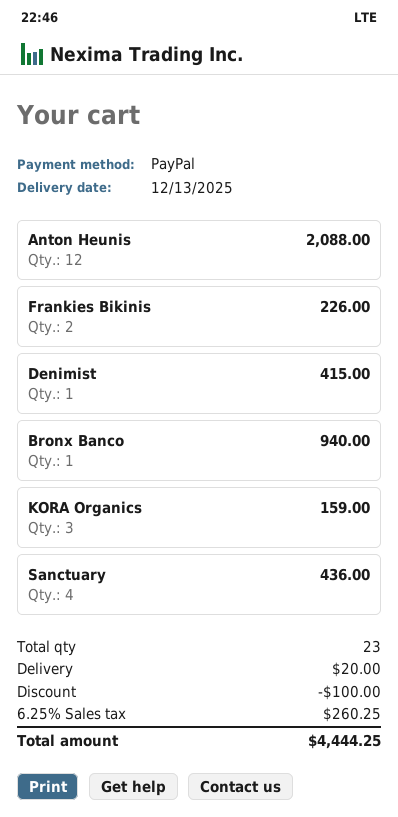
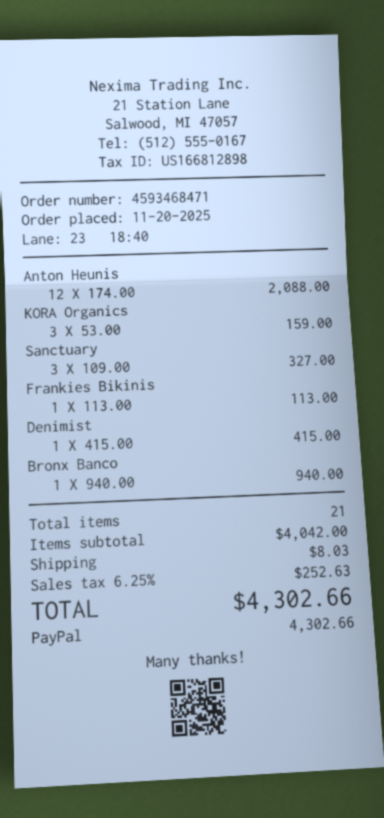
Frankies Bikinis: 2 for 226.00 -> 1 for 113.00
Sanctuary: 4 for 436.00 -> 3 for 327.00
total quantity: 23 -> 21
discount: 100.00 -> none
shipping: 20.00 -> 8.03
tax: 6.25% = 260.25 -> 6.25% = 252.63
total: 4444.25 -> 4302.66

